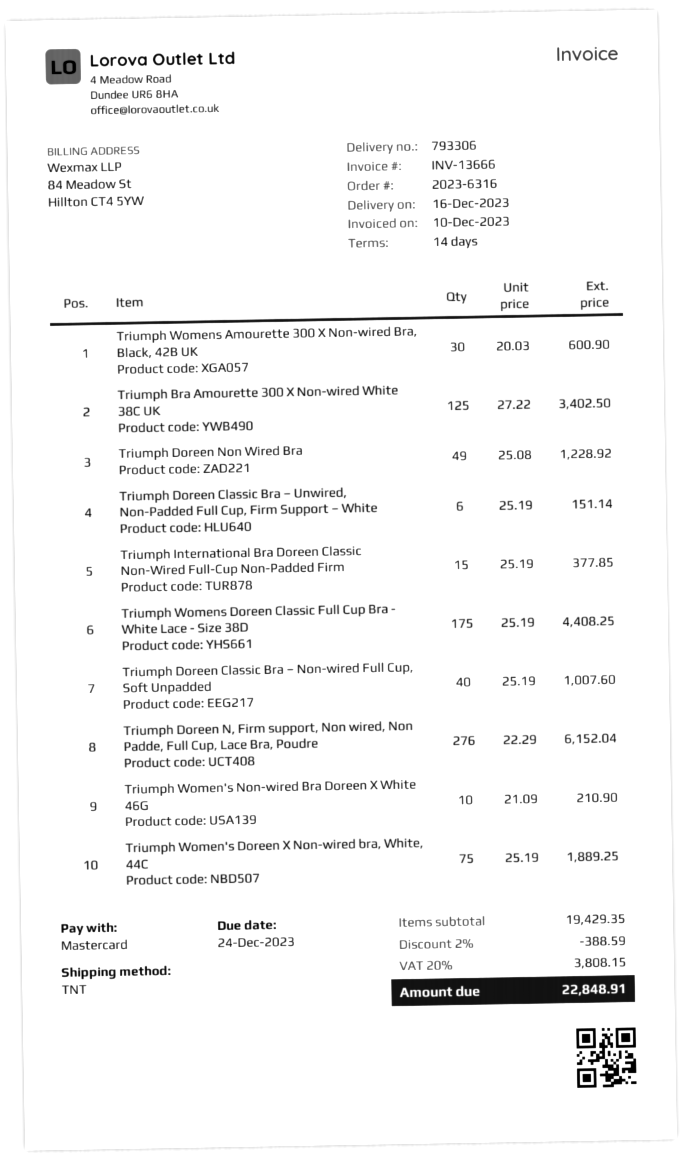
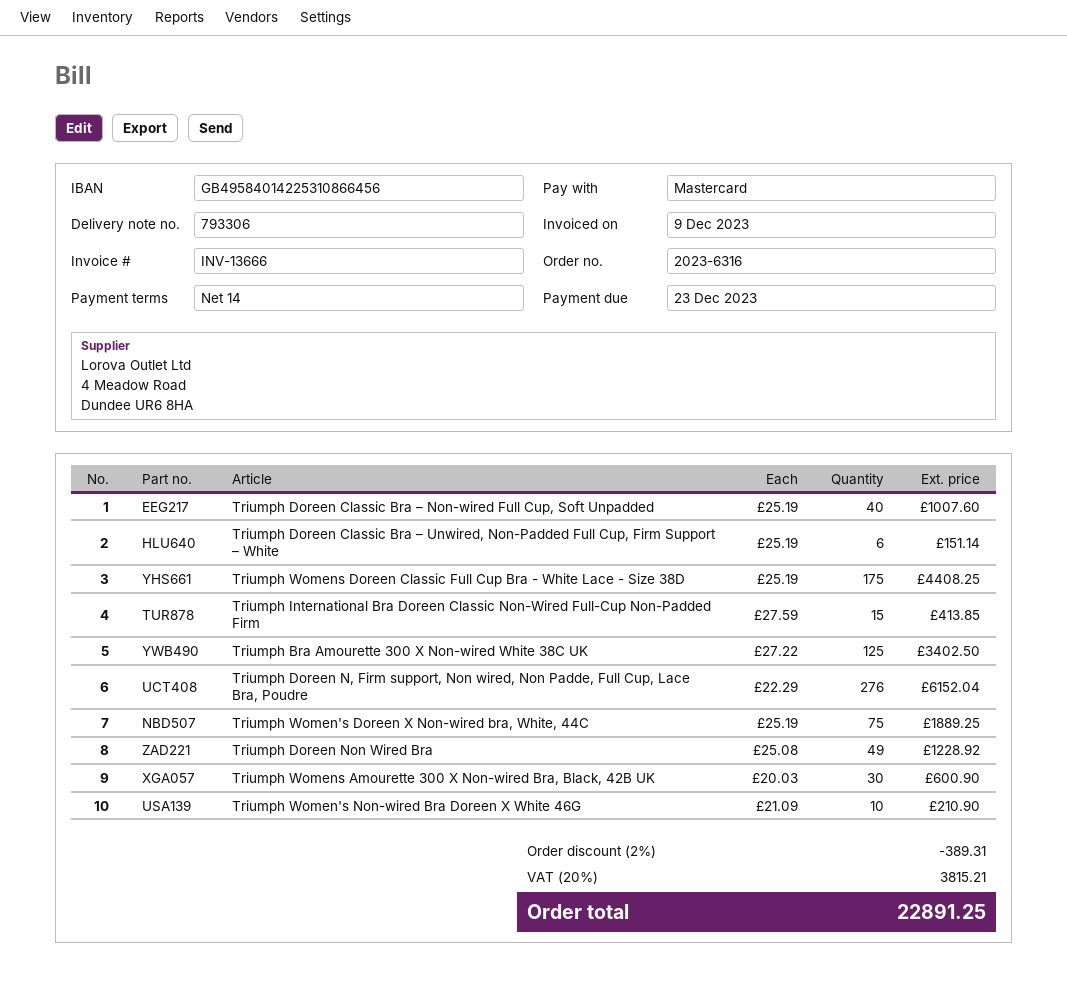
invoice date: 2023-12-10 -> 2023-12-09
due date: 2023-12-24 -> 2023-12-23
Triumph International Bra Doreen Classic Non-Wired Full-Cup Non-Padded Firm: 15 x 25.19 = 377.85 -> 15 x 27.59 = 413.85
discount: 2% = 388.59 -> 2% = 389.31
tax: 20% = 3808.15 -> 20% = 3815.21
total: 22848.91 -> 22891.25

